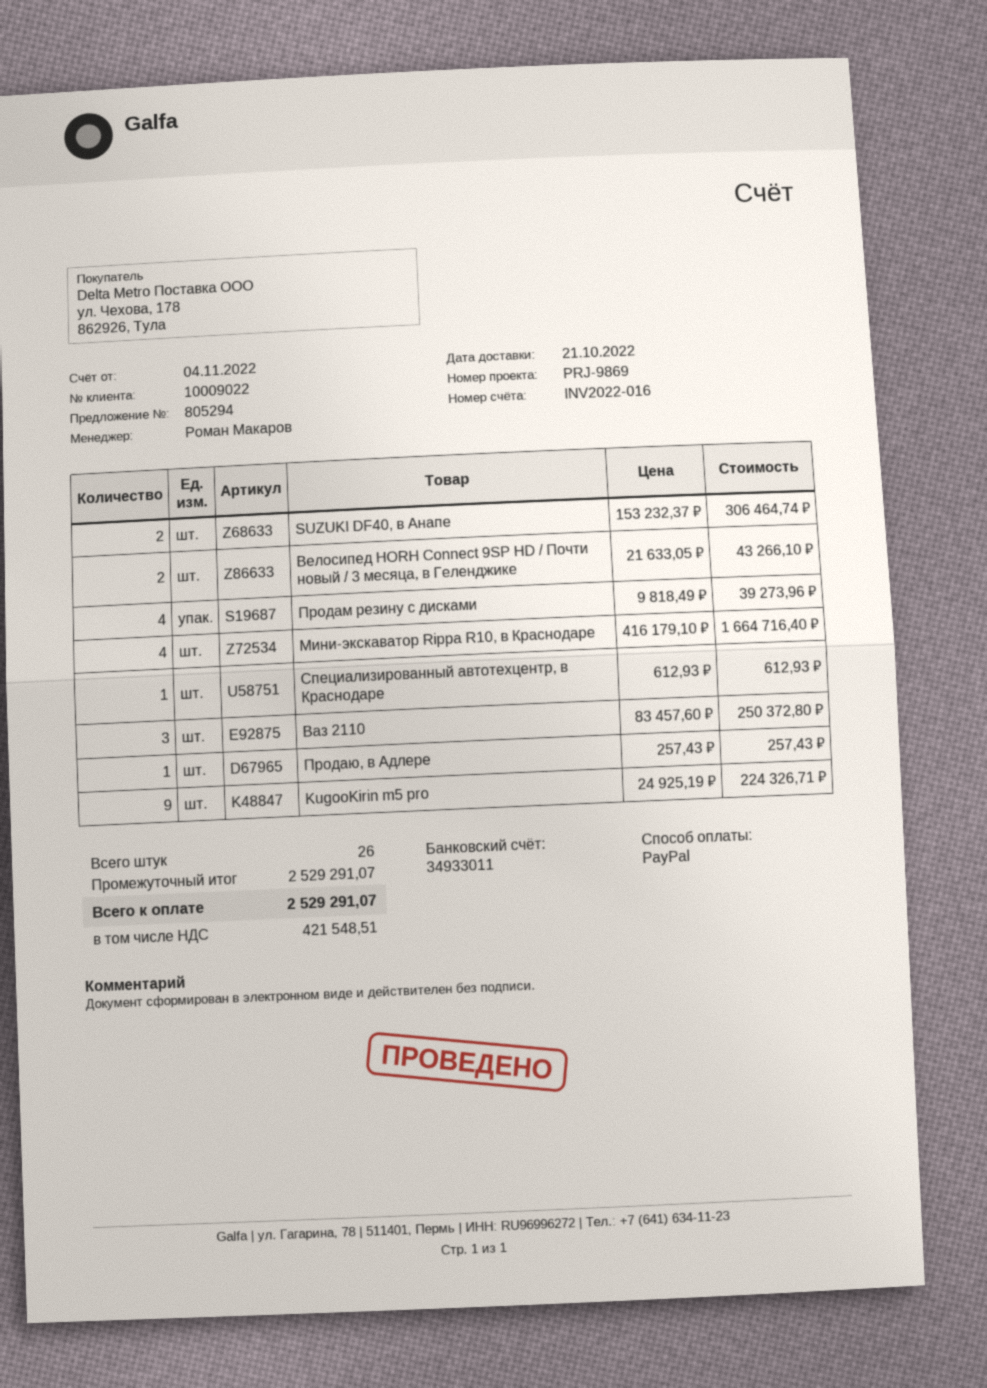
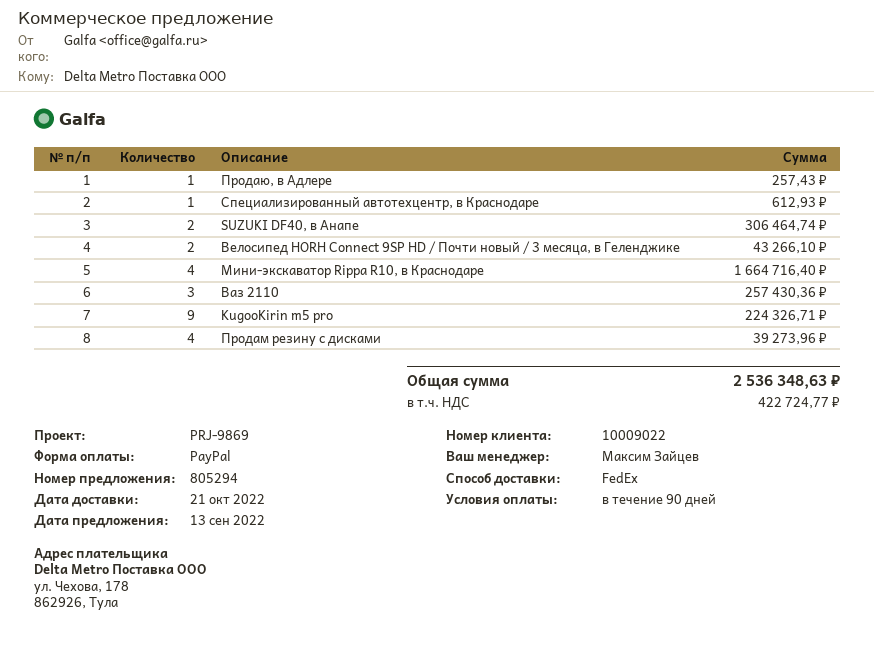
sales rep: Роман Макаров -> Максим Зайцев
Ваз 2110: 3 for 250372.80 -> 3 for 257430.36
tax: 421548.51 -> 422724.77
total: 2529291.07 -> 2536348.63

